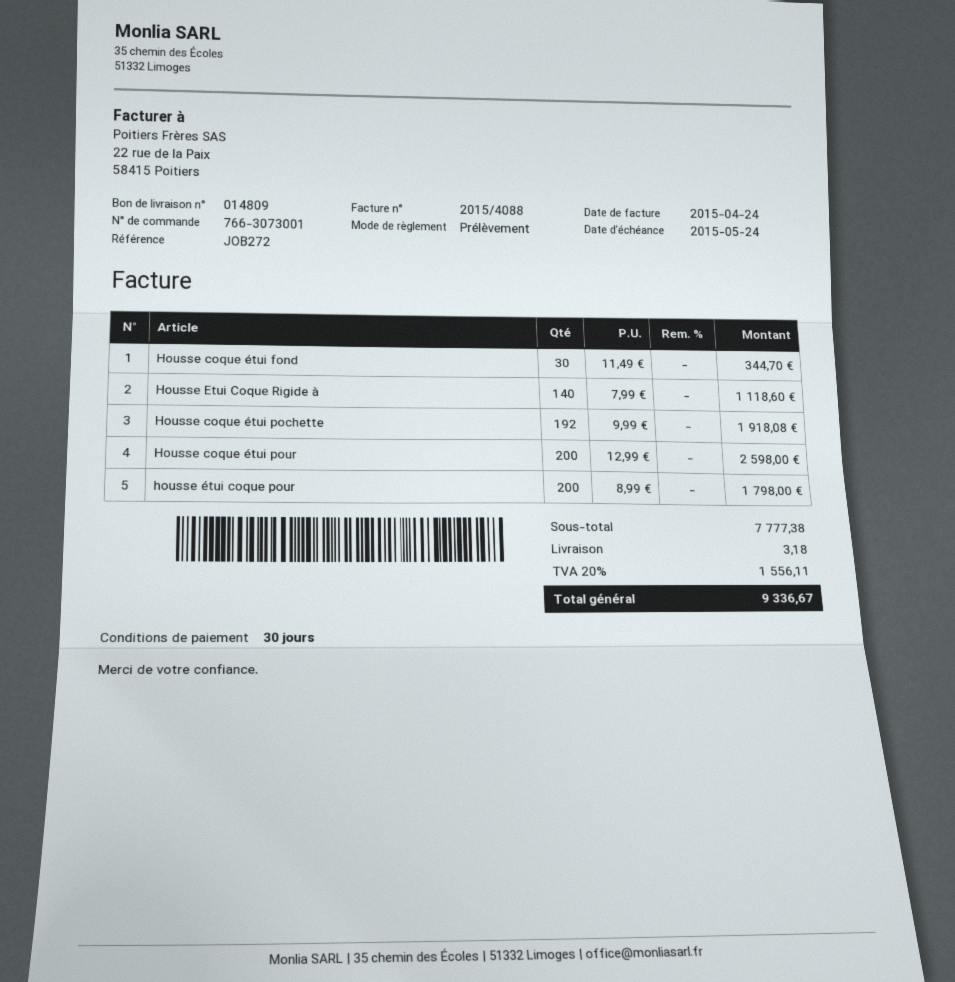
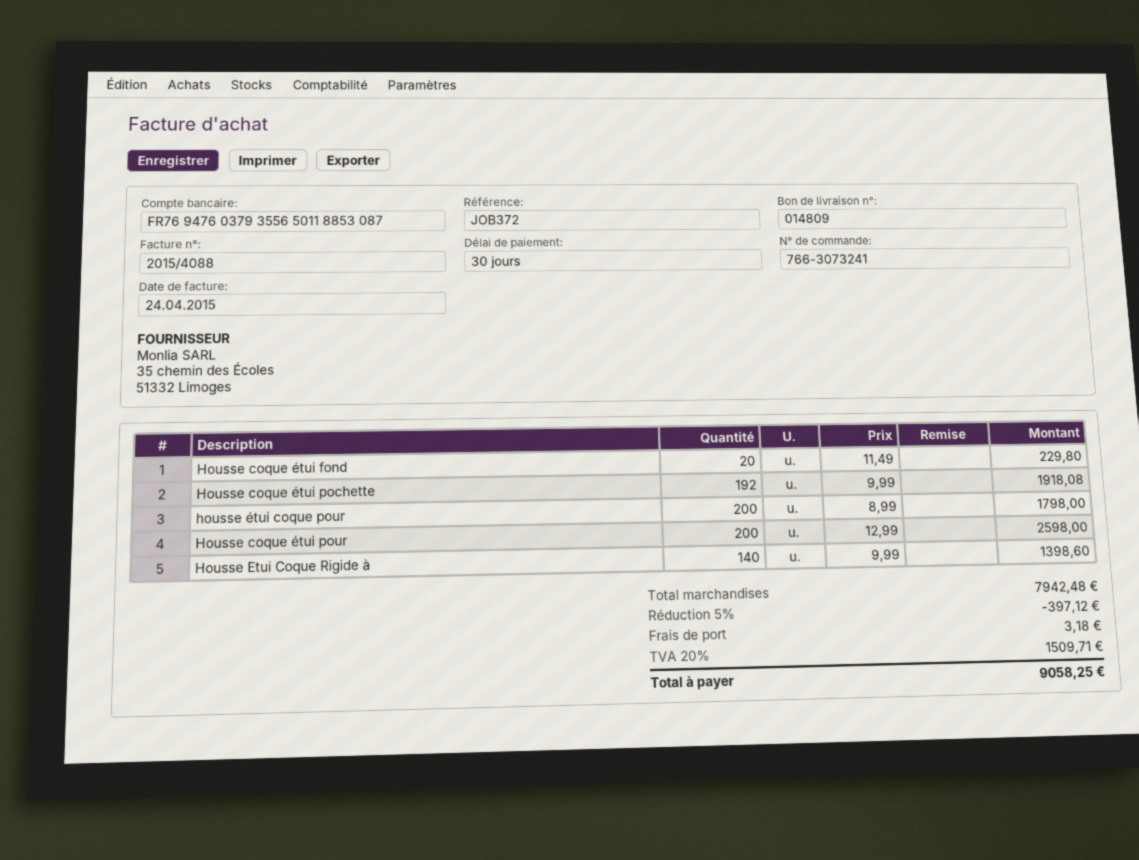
order number: 766-3073001 -> 766-3073241
reference: JOB272 -> JOB372
Housse coque étui fond: 30 x 11.49 = 344.70 -> 20 x 11.49 = 229.80
Housse Etui Coque Rigide à: 140 x 7.99 = 1118.60 -> 140 x 9.99 = 1398.60
subtotal: 7777.38 -> 7942.48
discount: none -> 5% = 397.12
tax: 20% = 1556.11 -> 20% = 1509.71
total: 9336.67 -> 9058.25

